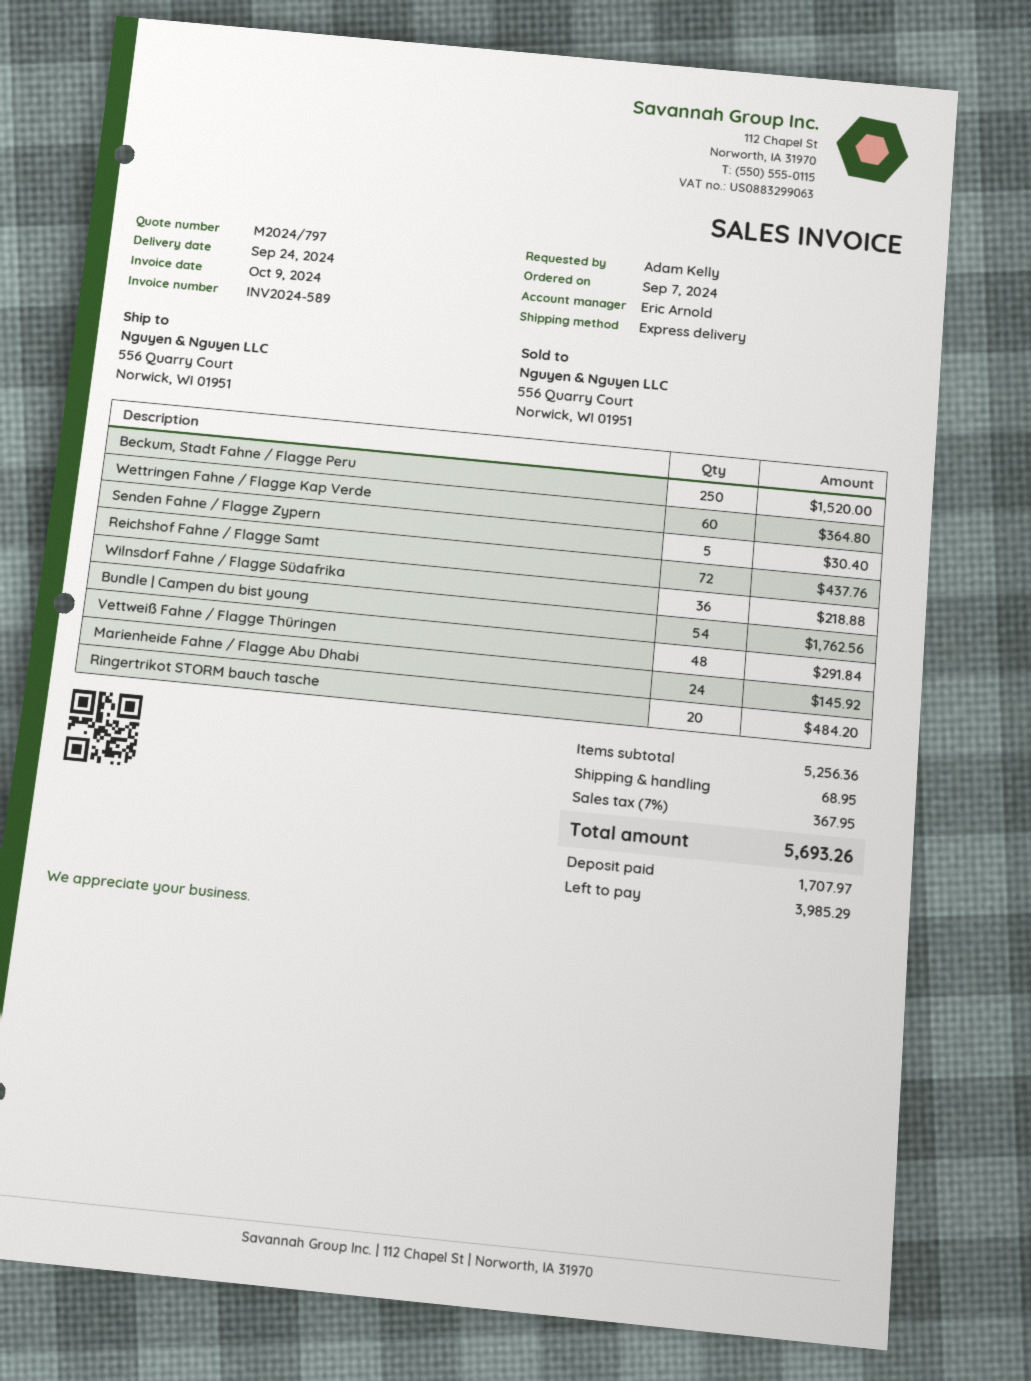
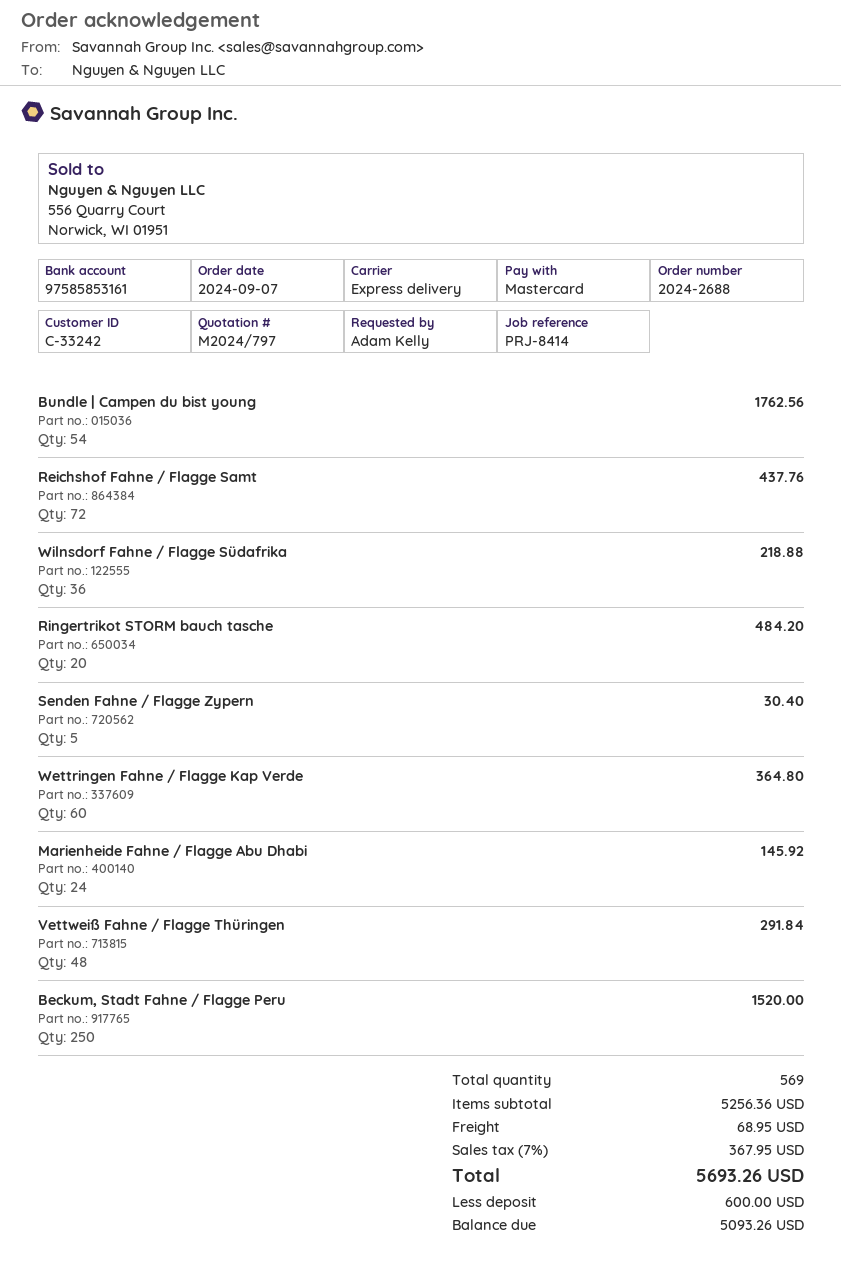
deposit: 1707.97 -> 600.00
balance: 3985.29 -> 5093.26

